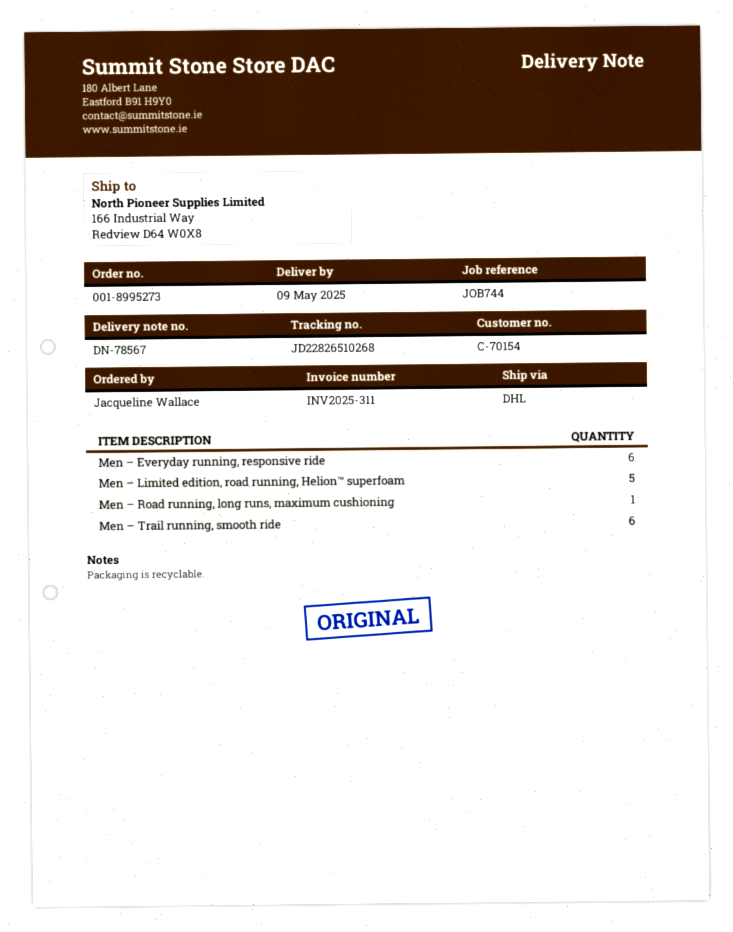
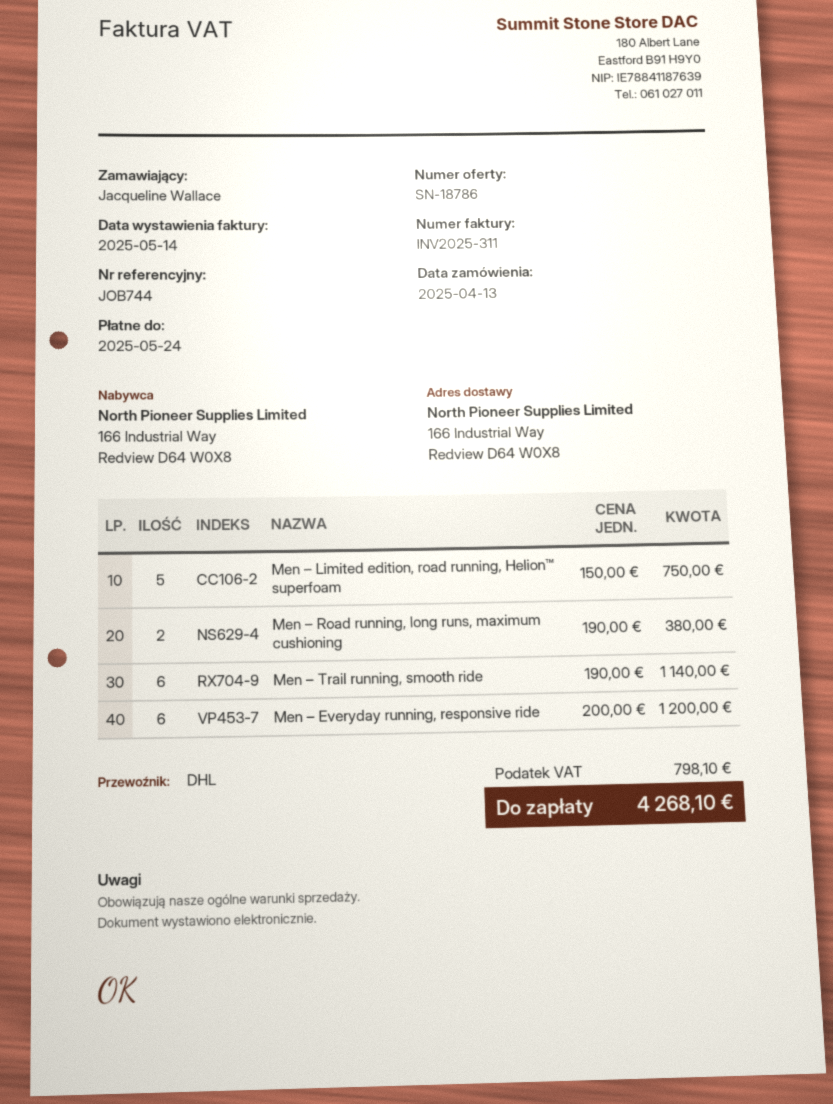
Men – Road running, long runs, maximum cushioning: 1 -> 2

